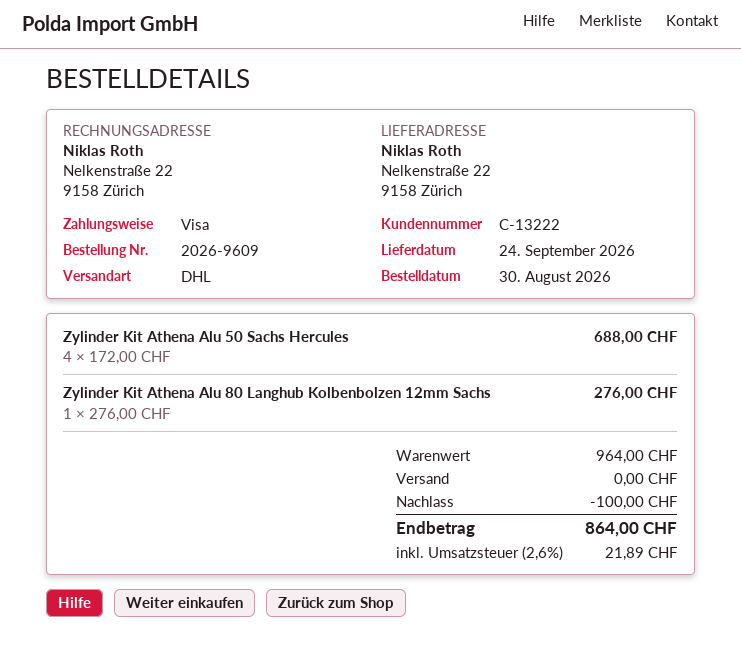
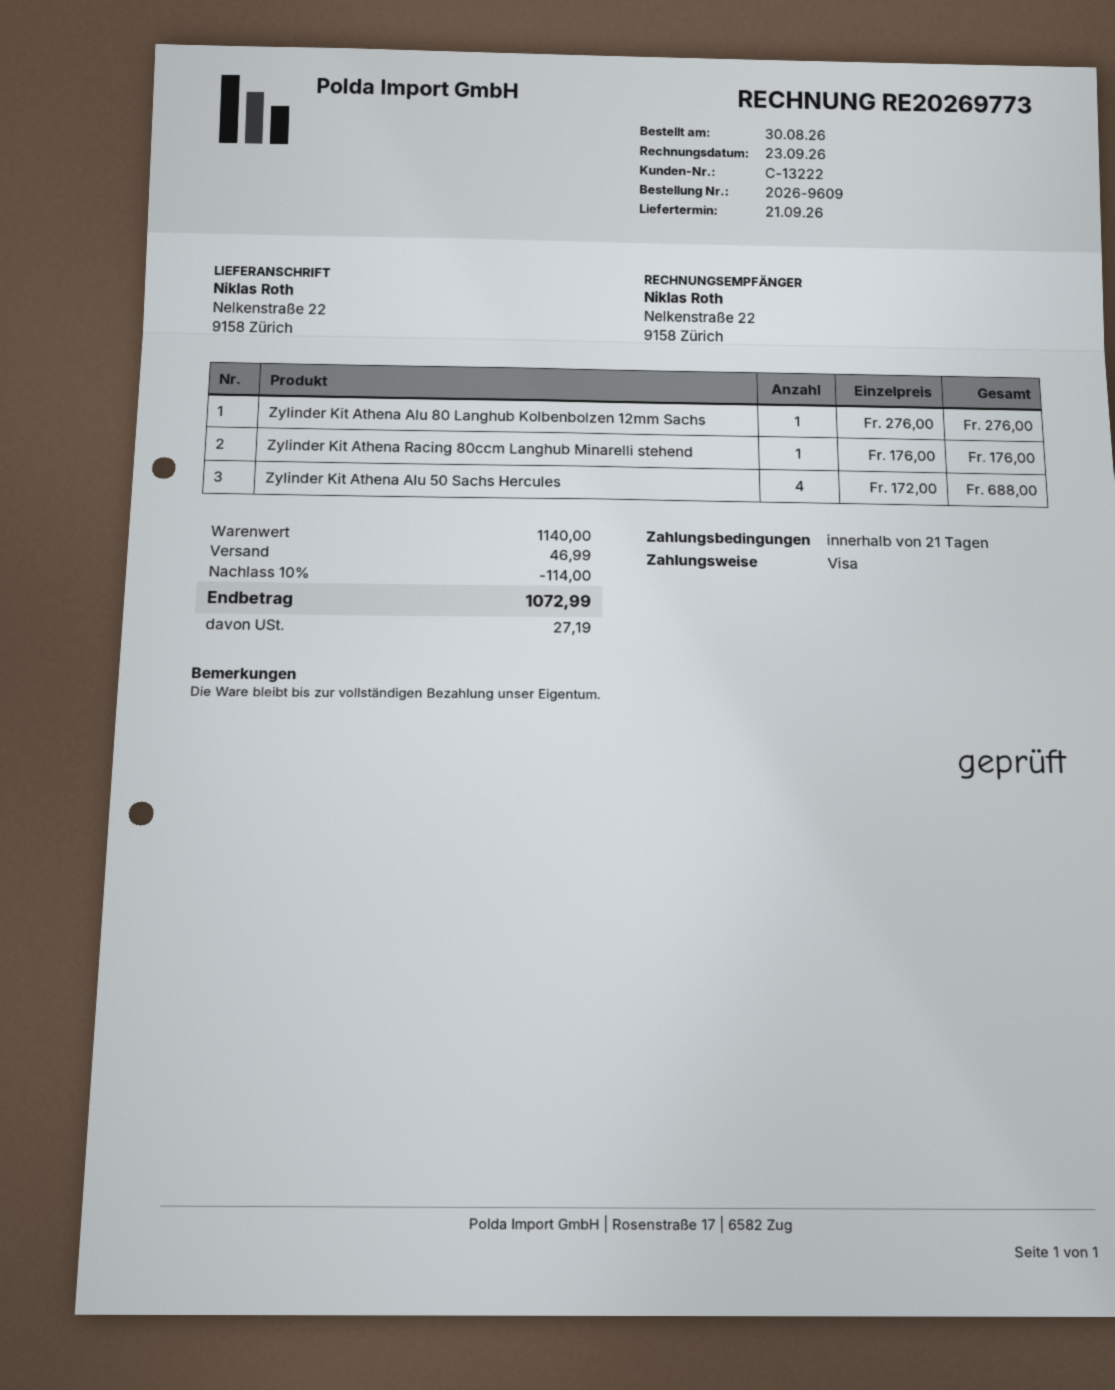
delivery date: 2026-09-24 -> 2026-09-21
Zylinder Kit Athena Racing 80ccm Langhub Minarelli stehend: none -> 1 x 176.00 = 176.00
subtotal: 964.00 -> 1140.00
discount: 100.00 -> 114.00
shipping: 0.00 -> 46.99
tax: 21.89 -> 27.19
total: 864.00 -> 1072.99

